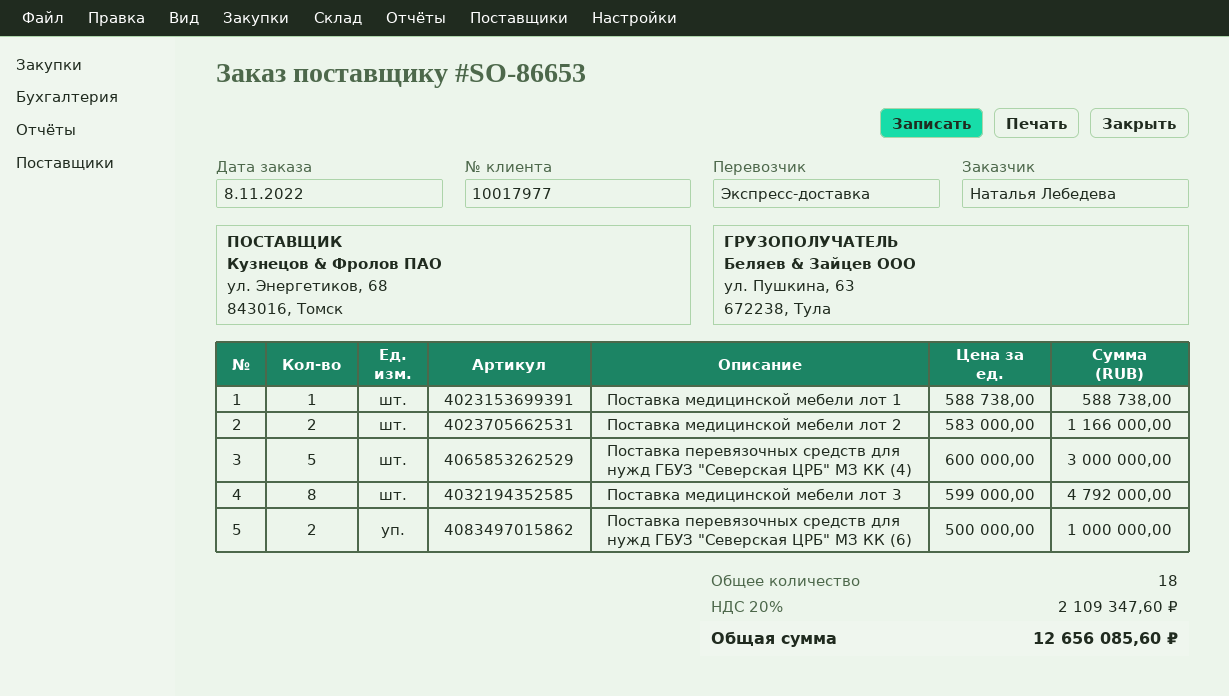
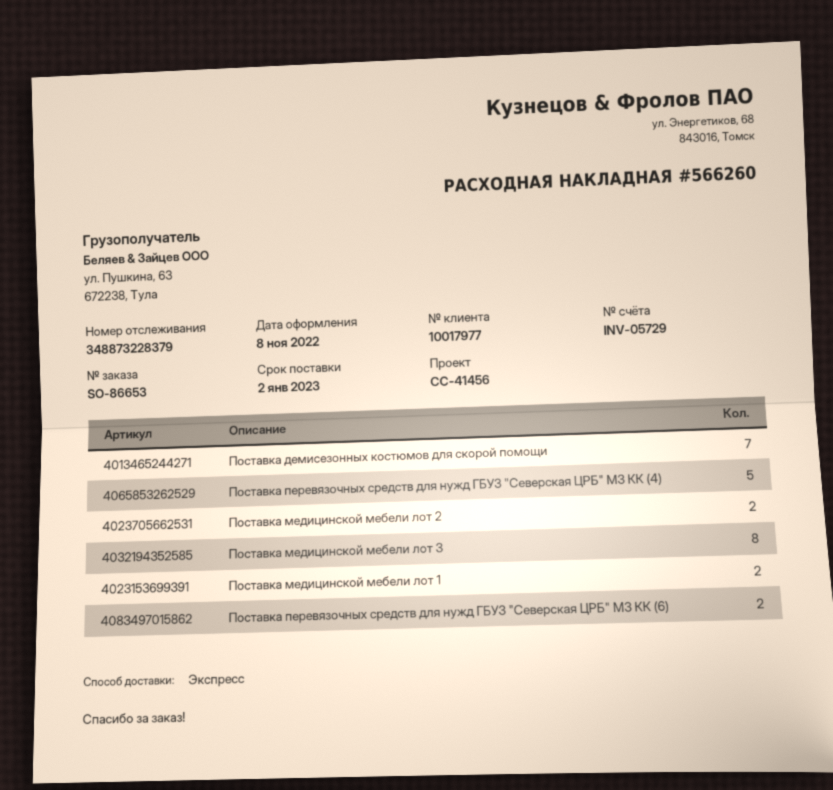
Поставка медицинской мебели лот 1: 1 -> 2
Поставка демисезонных костюмов для скорой помощи: none -> 7

